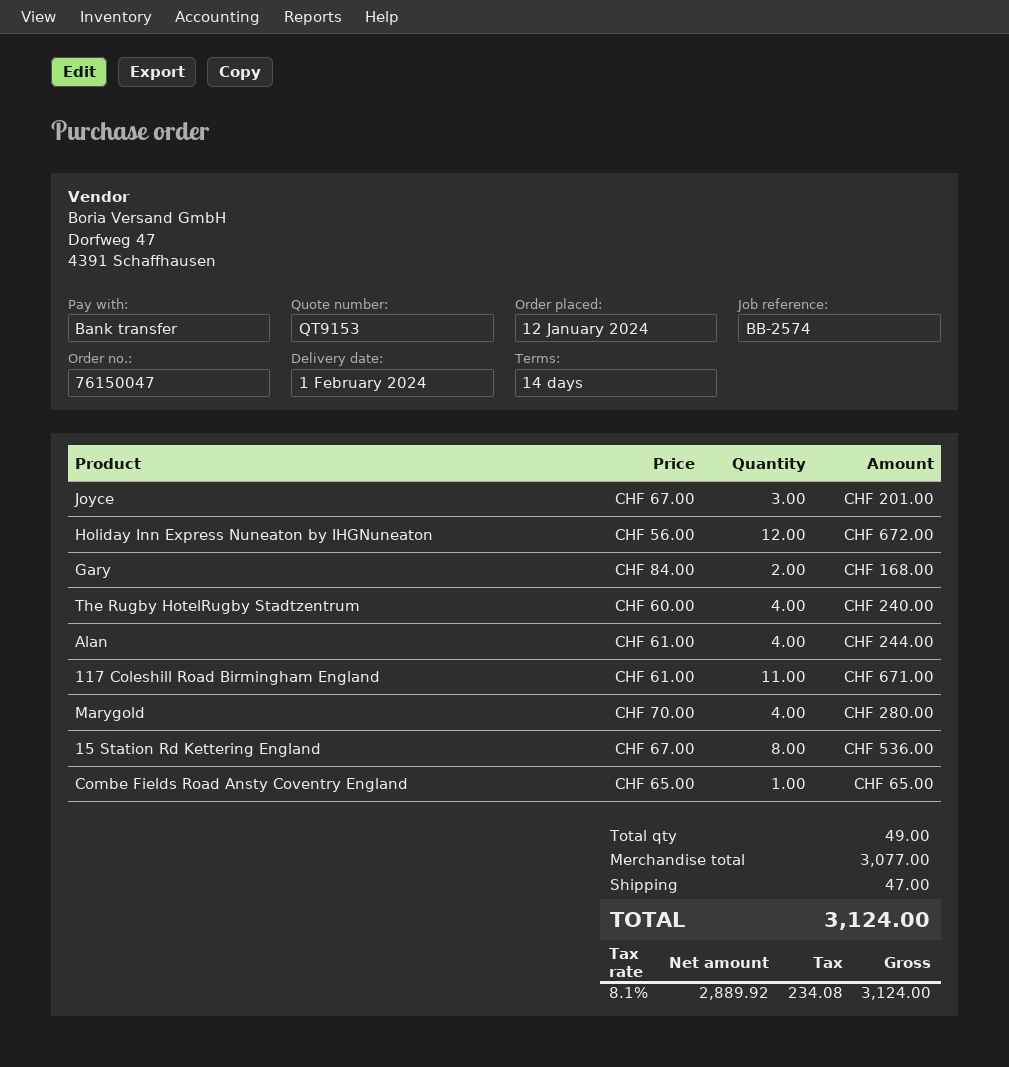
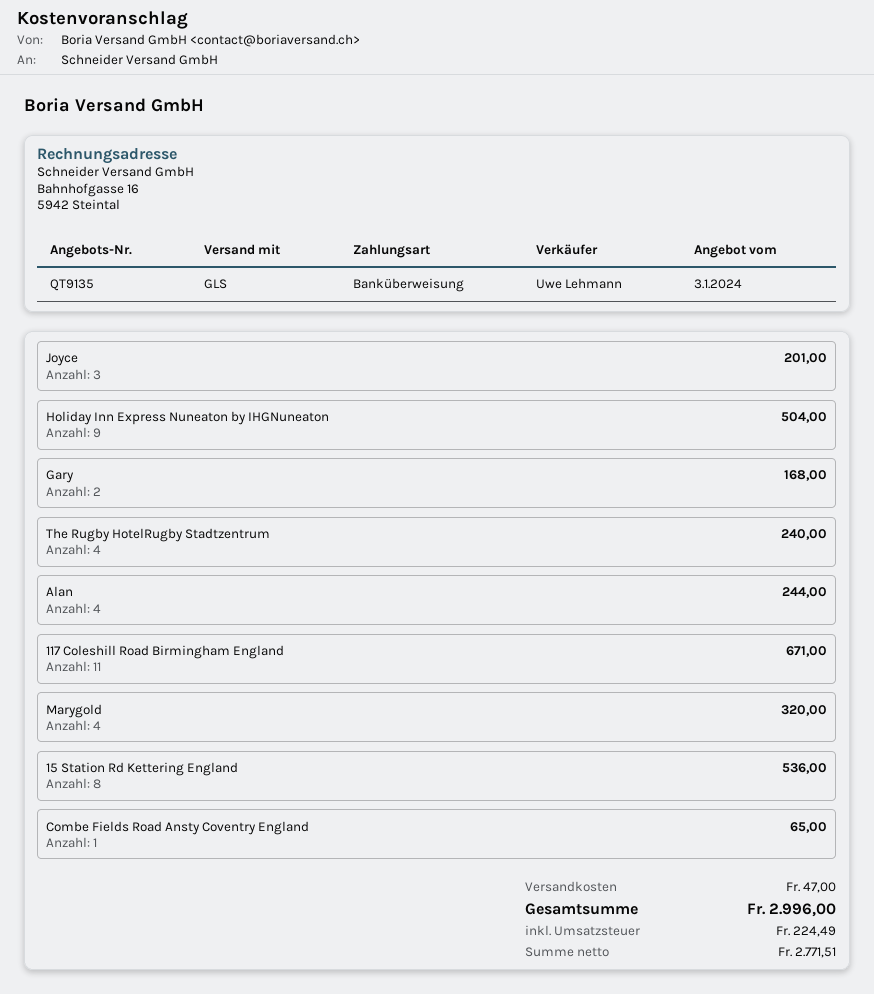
quote number: QT9153 -> QT9135
Holiday Inn Express Nuneaton by IHGNuneaton: 12 for 672.00 -> 9 for 504.00
Marygold: 4 for 280.00 -> 4 for 320.00
net: 2889.92 -> 2771.51
tax: 234.08 -> 224.49
total: 3124.00 -> 2996.00

